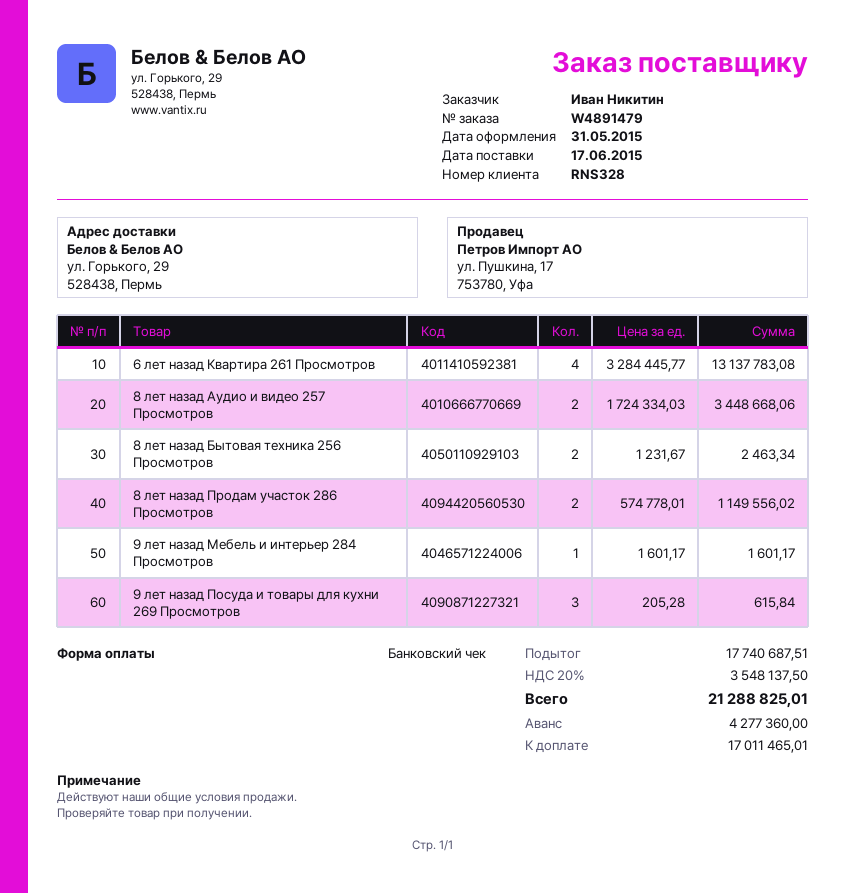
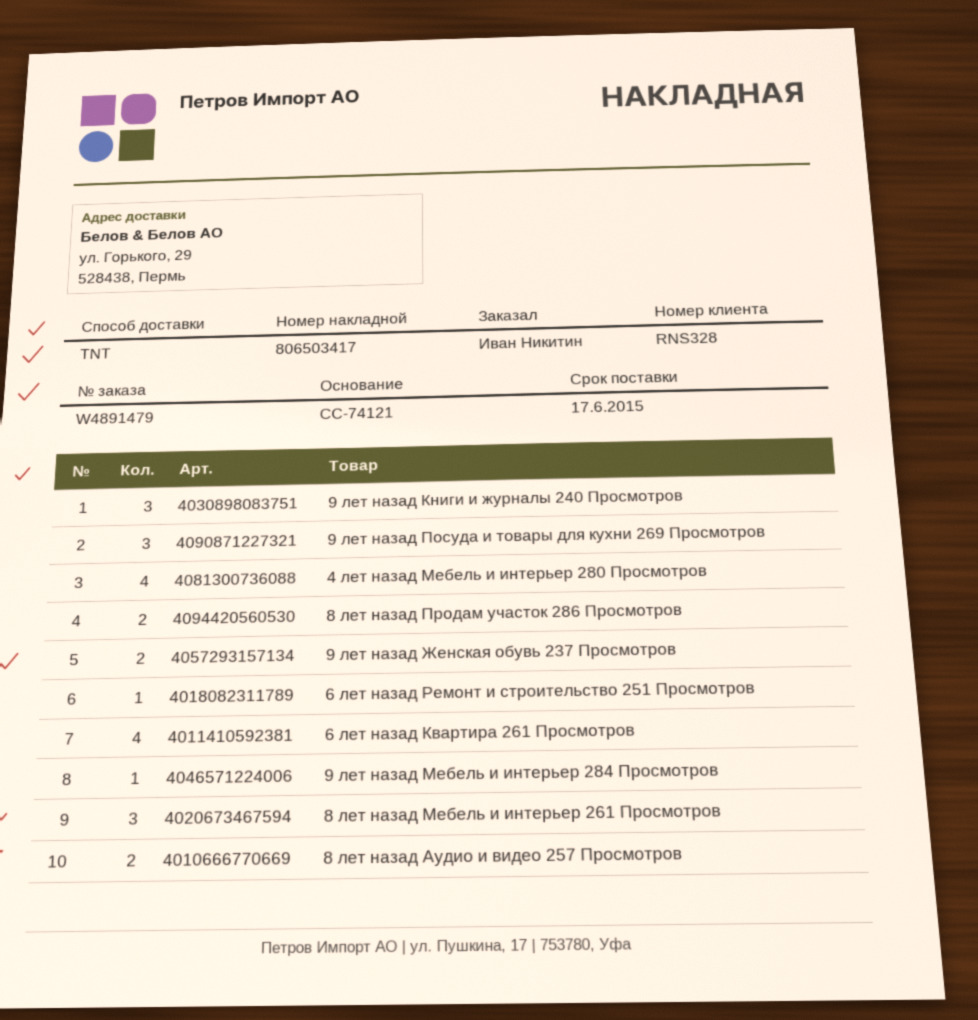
8 лет назад Бытовая техника 256 Просмотров: 2 -> none
9 лет назад Книги и журналы 240 Просмотров: none -> 3
4 лет назад Мебель и интерьер 280 Просмотров: none -> 4
9 лет назад Женская обувь 237 Просмотров: none -> 2
6 лет назад Ремонт и строительство 251 Просмотров: none -> 1
8 лет назад Мебель и интерьер 261 Просмотров: none -> 3

